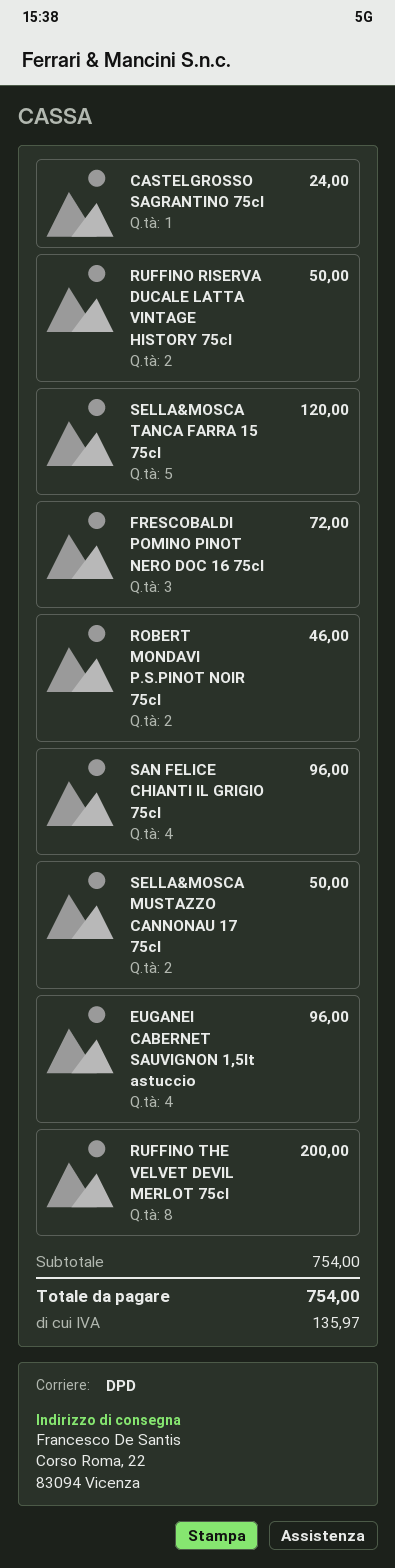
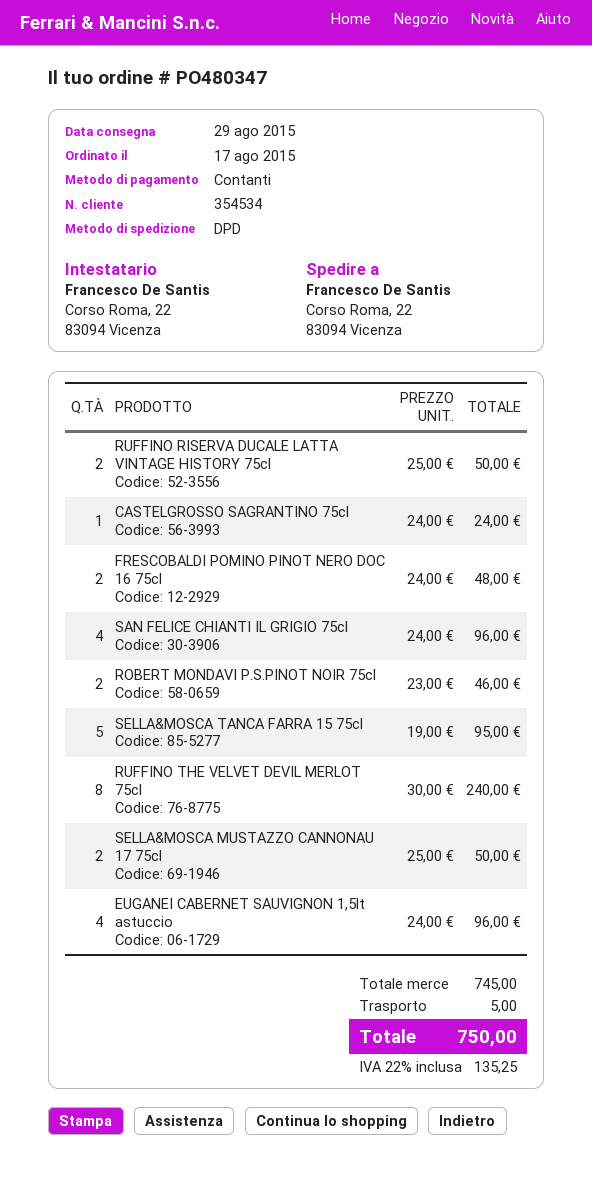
SELLA&MOSCA TANCA FARRA 15 75cl: 5 for 120.00 -> 5 for 95.00
FRESCOBALDI POMINO PINOT NERO DOC 16 75cl: 3 for 72.00 -> 2 for 48.00
RUFFINO THE VELVET DEVIL MERLOT 75cl: 8 for 200.00 -> 8 for 240.00
subtotal: 754.00 -> 745.00
shipping: none -> 5.00
tax: 135.97 -> 135.25
total: 754.00 -> 750.00

